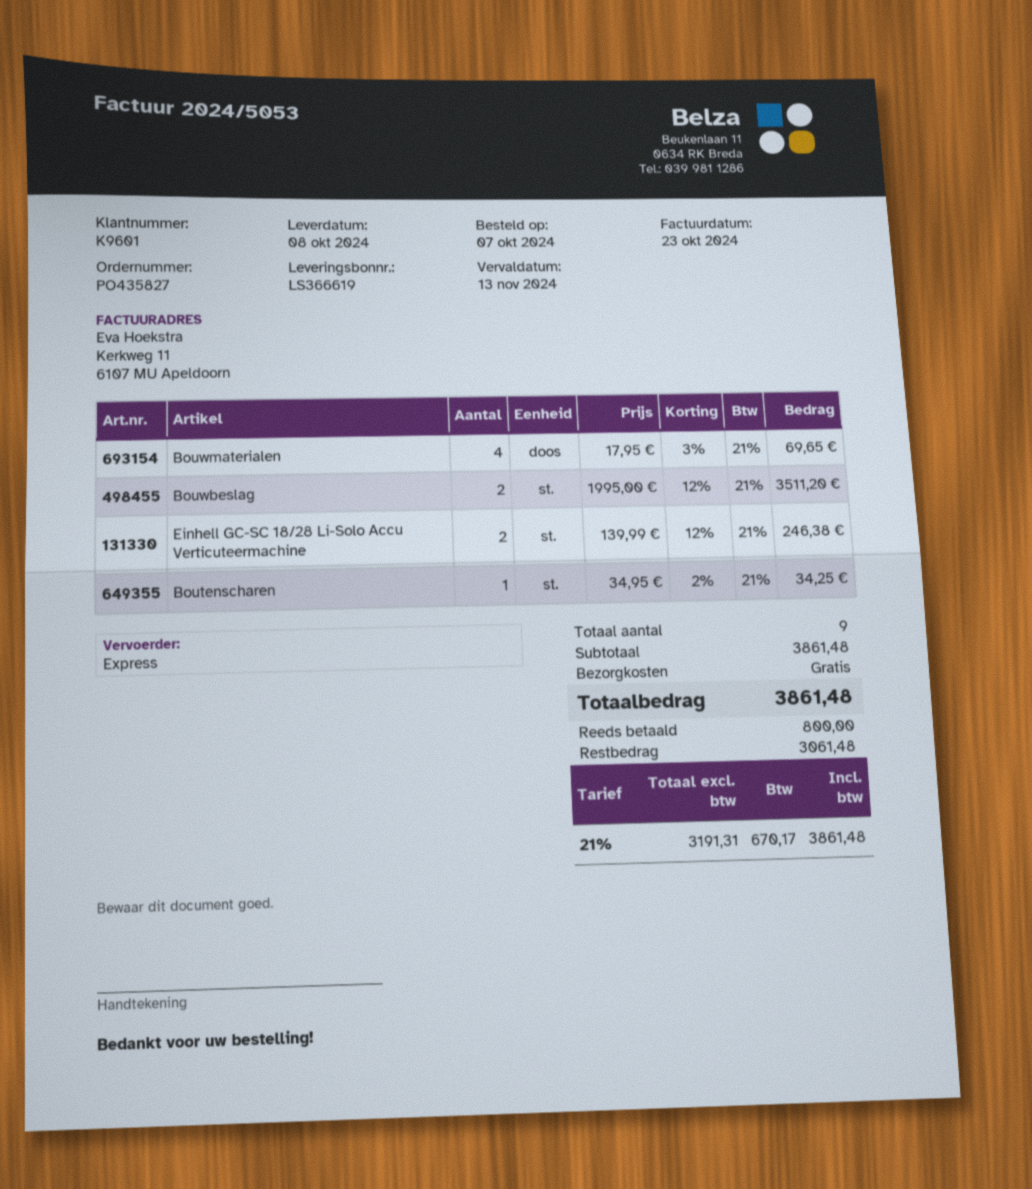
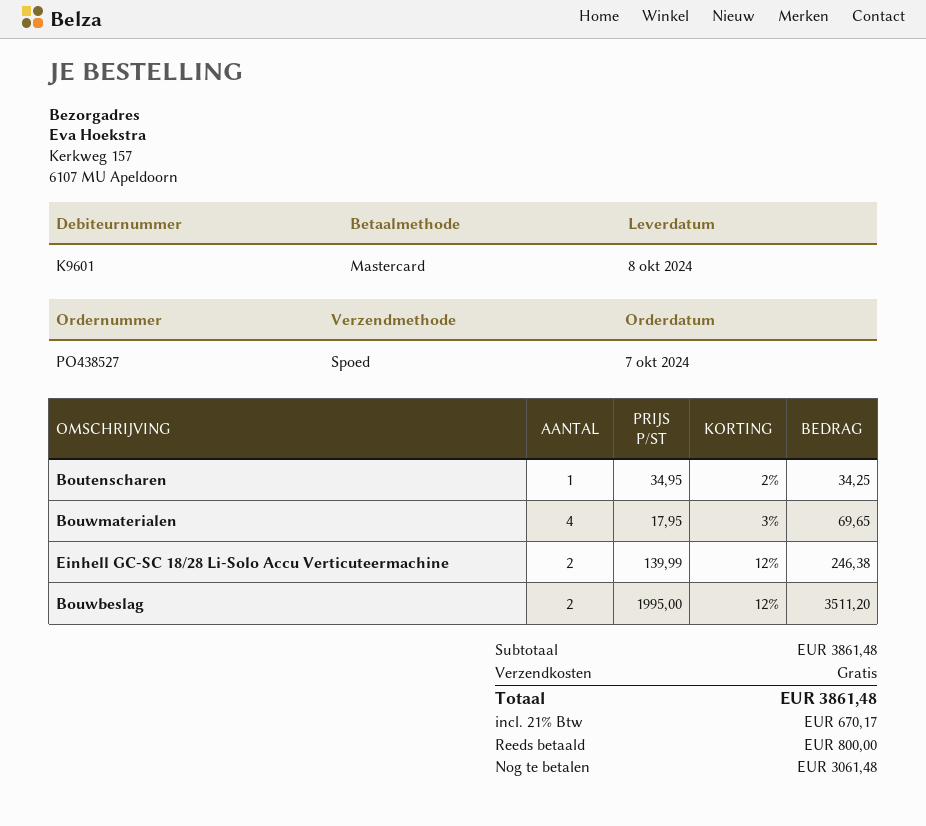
order number: PO435827 -> PO438527

